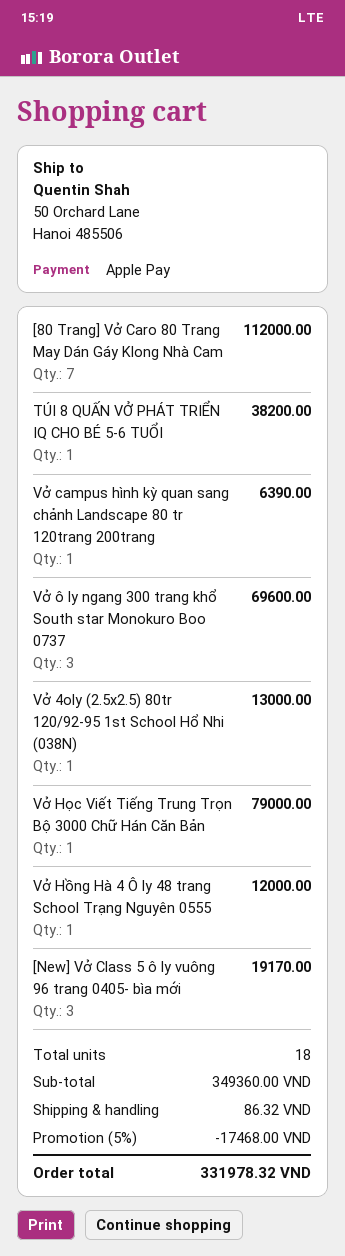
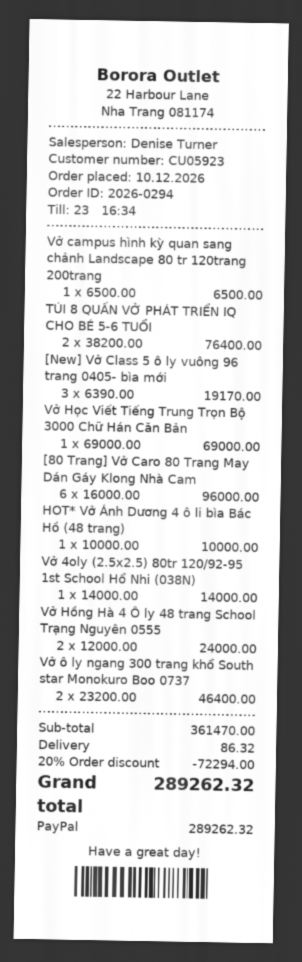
payment method: Apple Pay -> PayPal
[80 Trang] Vở Caro 80 Trang May Dán Gáy Klong Nhà Cam: 7 for 112000.00 -> 6 for 96000.00
TÚI 8 QUẤN VỞ PHÁT TRIỂN IQ CHO BÉ 5-6 TUỔI: 1 for 38200.00 -> 2 for 76400.00
Vở campus hình kỳ quan sang chảnh Landscape 80 tr 120trang 200trang: 1 for 6390.00 -> 1 for 6500.00
Vở ô ly ngang 300 trang khổ South star Monokuro Boo 0737: 3 for 69600.00 -> 2 for 46400.00
Vở 4oly (2.5x2.5) 80tr 120/92-95 1st School Hổ Nhi (038N): 1 for 13000.00 -> 1 for 14000.00
Vở Học Viết Tiếng Trung Trọn Bộ 3000 Chữ Hán Căn Bản: 1 for 79000.00 -> 1 for 69000.00
Vở Hồng Hà 4 Ô ly 48 trang School Trạng Nguyên 0555: 1 for 12000.00 -> 2 for 24000.00
HOT* Vở Ánh Dương 4 ô li bìa Bác Hồ (48 trang): none -> 1 for 10000.00
subtotal: 349360.00 -> 361470.00
discount: 5% = 17468.00 -> 20% = 72294.00
total: 331978.32 -> 289262.32

